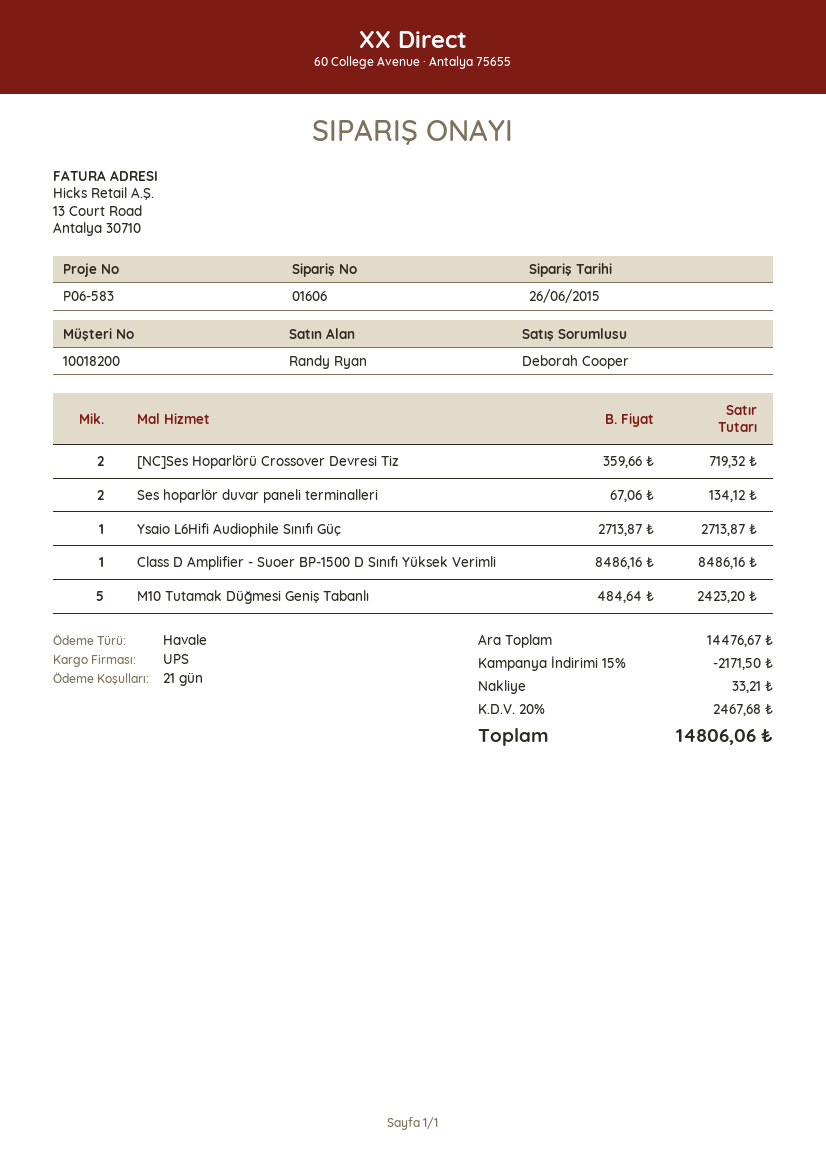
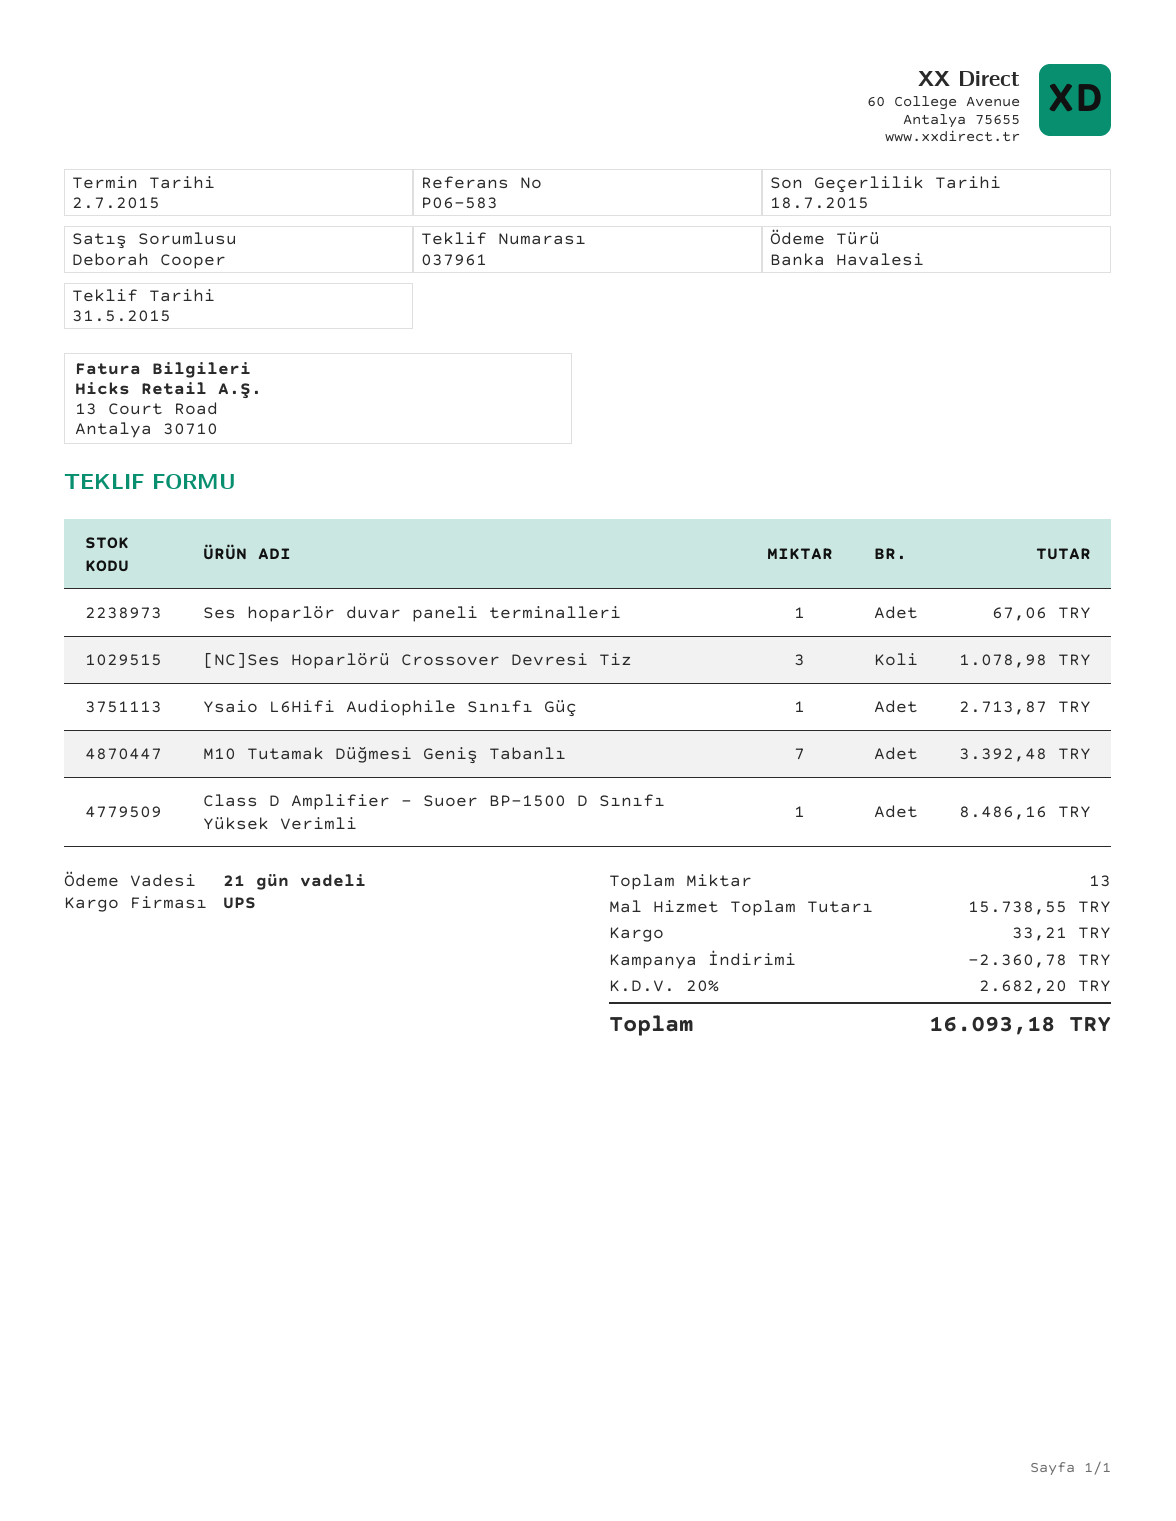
[NC]Ses Hoparlörü Crossover Devresi Tiz: 2 for 719.32 -> 3 for 1078.98
Ses hoparlör duvar paneli terminalleri: 2 for 134.12 -> 1 for 67.06
M10 Tutamak Düğmesi Geniş Tabanlı: 5 for 2423.20 -> 7 for 3392.48
subtotal: 14476.67 -> 15738.55
discount: 2171.50 -> 2360.78
tax: 20% = 2467.68 -> 20% = 2682.20
total: 14806.06 -> 16093.18

